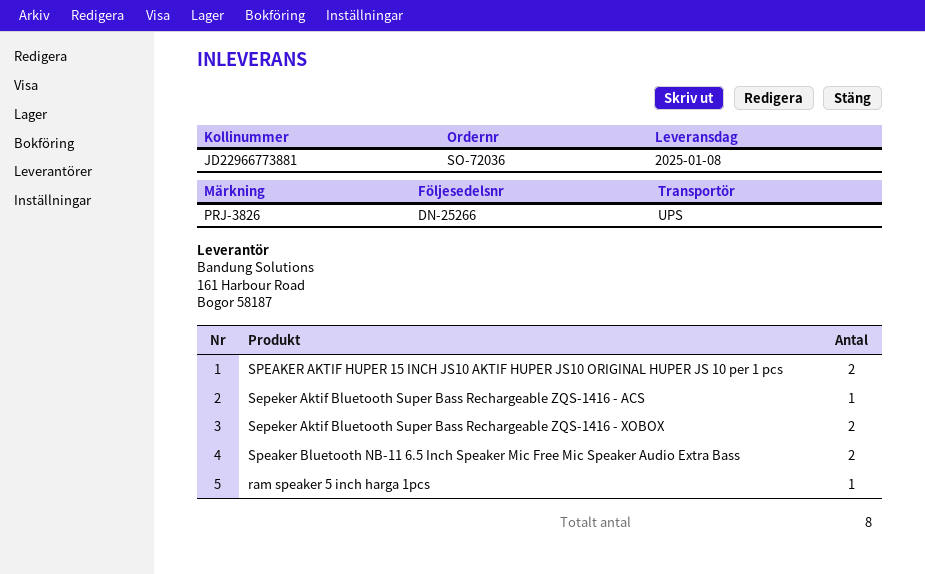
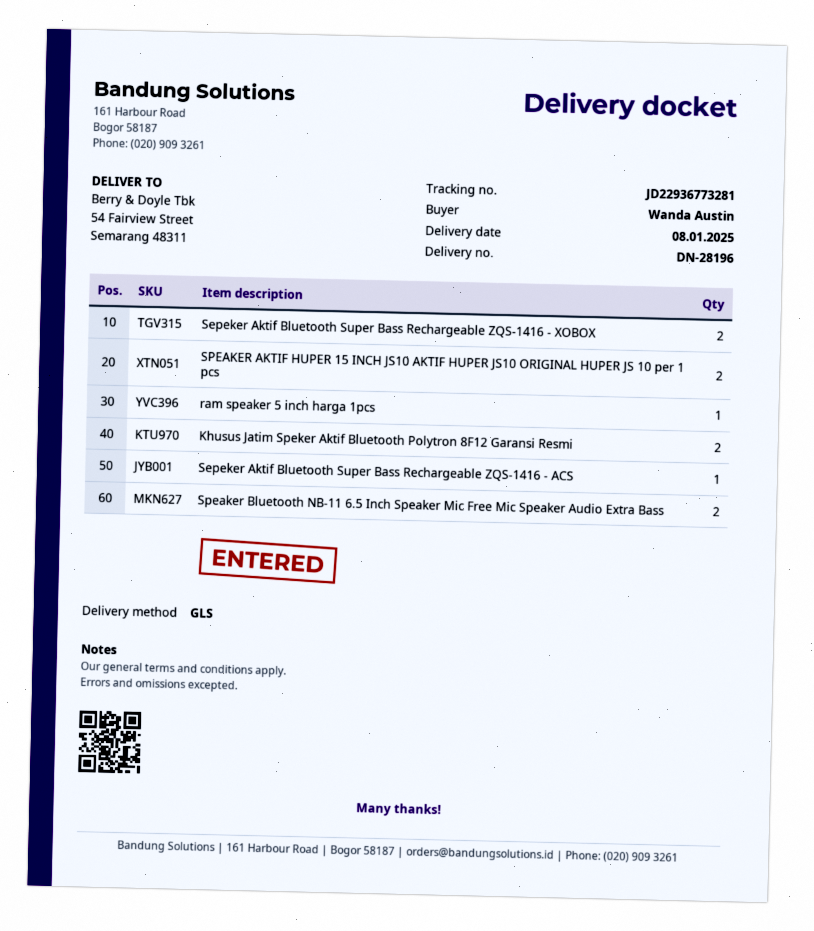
delivery note number: DN-25266 -> DN-28196
shipping method: UPS -> GLS
tracking number: JD22966773881 -> JD22936773281
Khusus Jatim Speker Aktif Bluetooth Polytron 8F12 Garansi Resmi: none -> 2

